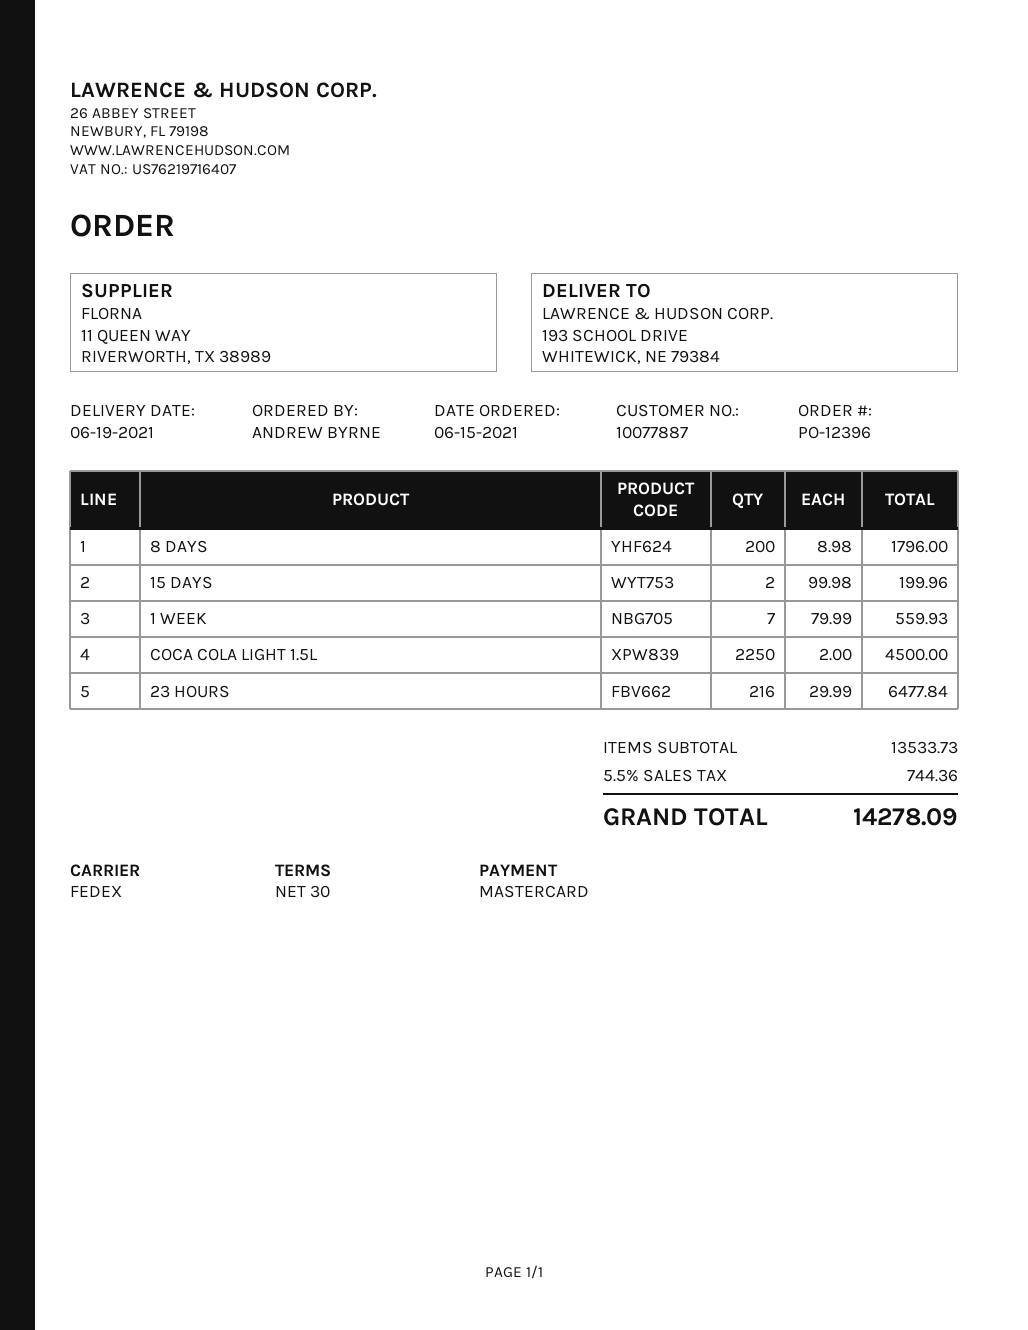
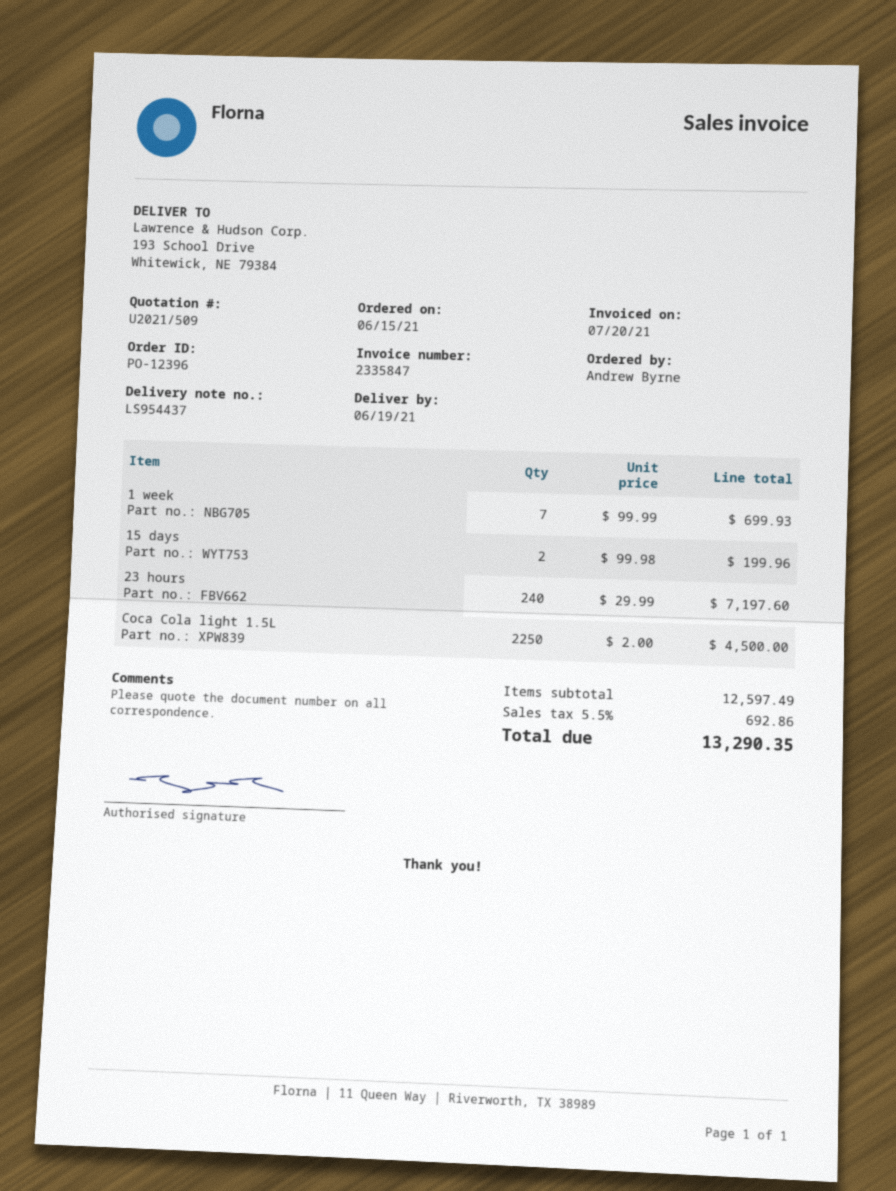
8 DAYS: 200 x 8.98 = 1796.00 -> none
1 WEEK: 7 x 79.99 = 559.93 -> 7 x 99.99 = 699.93
23 HOURS: 216 x 29.99 = 6477.84 -> 240 x 29.99 = 7197.60
subtotal: 13533.73 -> 12597.49
tax: 5.5% = 744.36 -> 5.5% = 692.86
total: 14278.09 -> 13290.35

